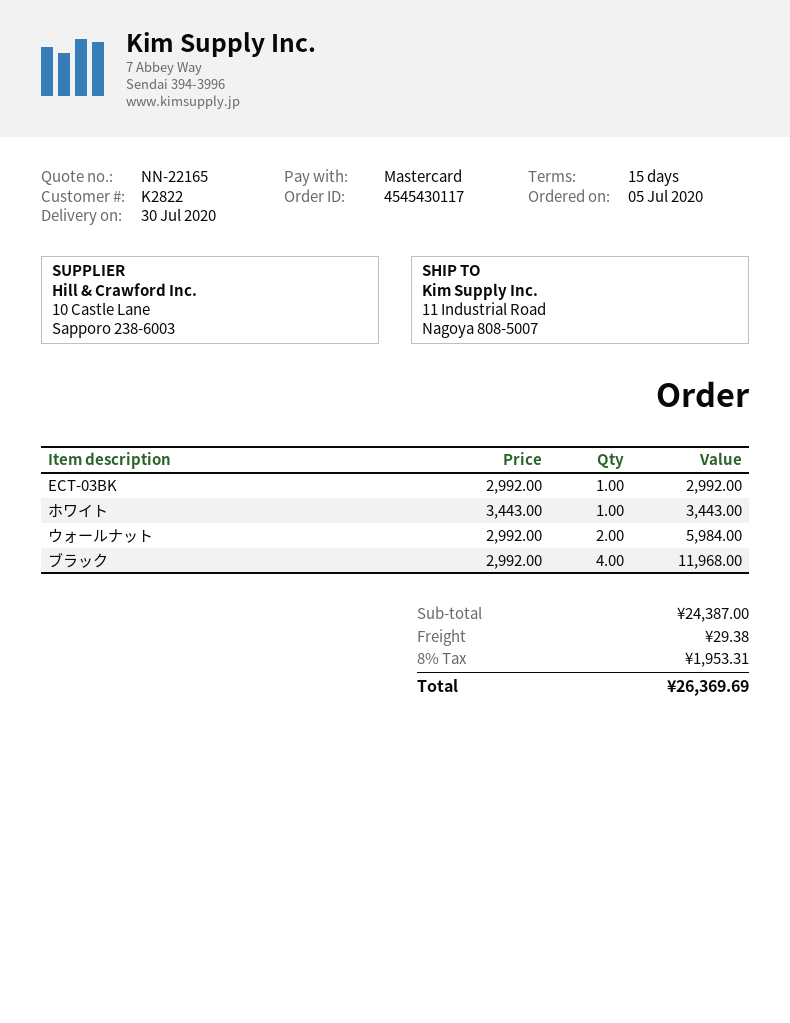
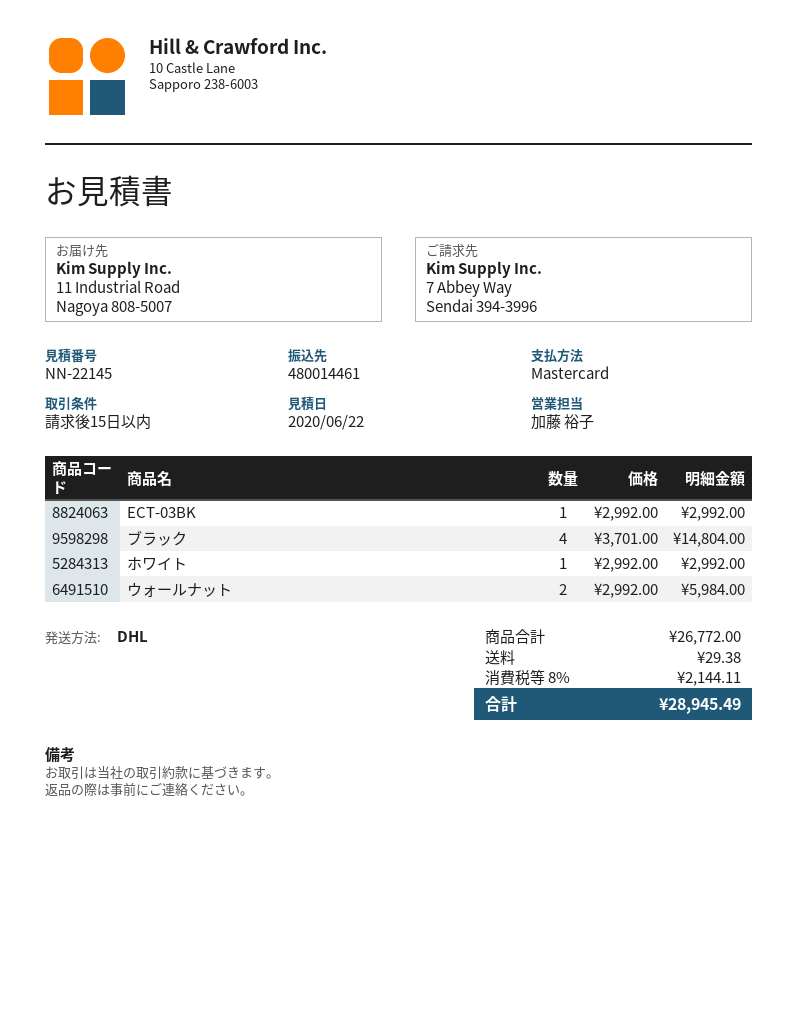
quote number: NN-22165 -> NN-22145
ホワイト: 1 x 3443.00 = 3443.00 -> 1 x 2992.00 = 2992.00
ブラック: 4 x 2992.00 = 11968.00 -> 4 x 3701.00 = 14804.00
subtotal: 24387.00 -> 26772.00
tax: 8% = 1953.31 -> 8% = 2144.11
total: 26369.69 -> 28945.49

